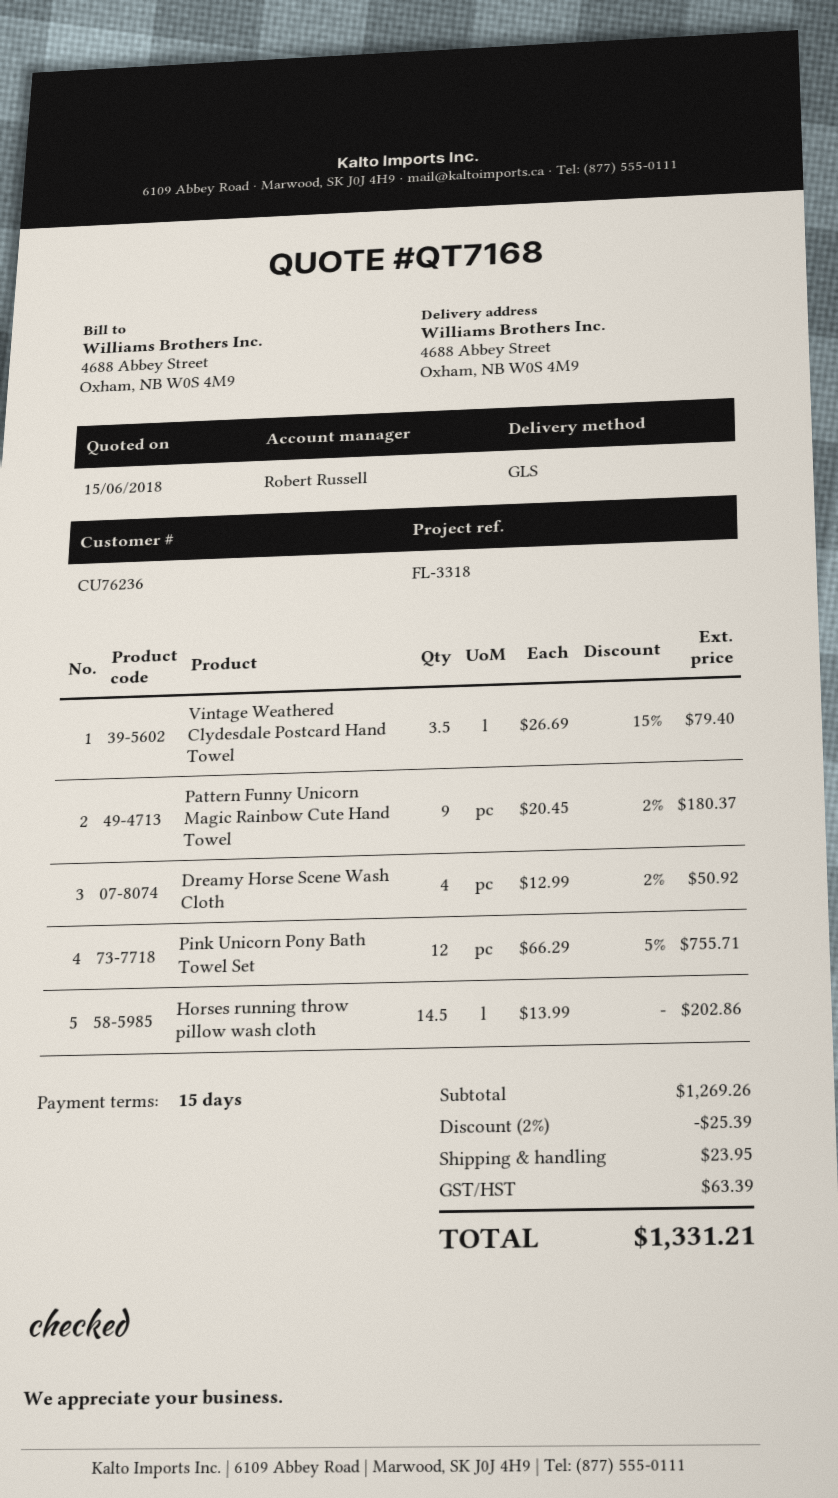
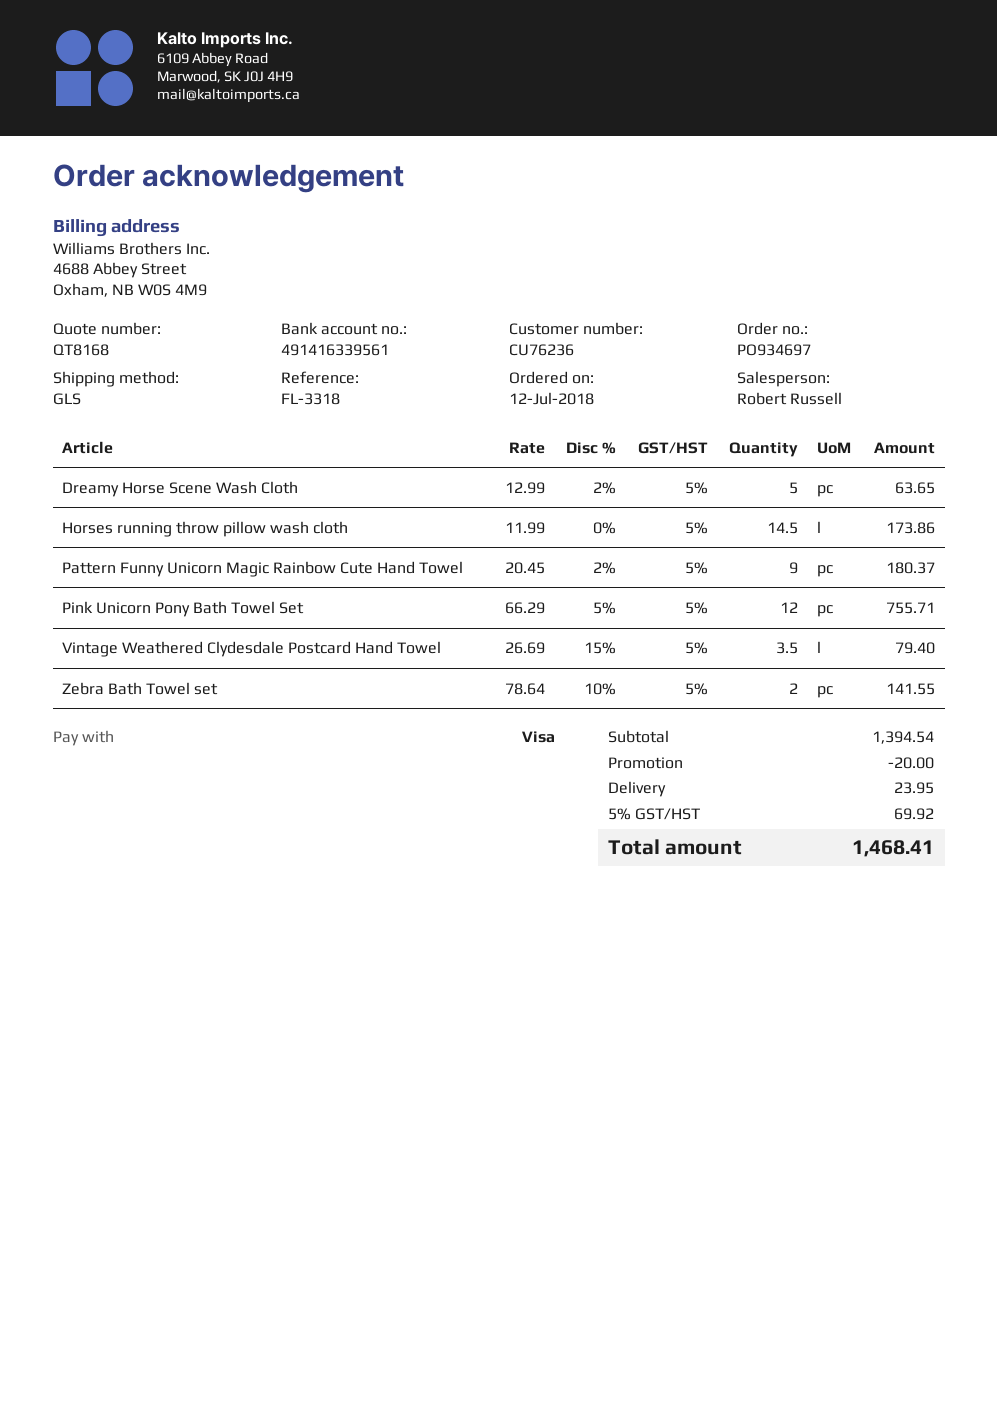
quote number: QT7168 -> QT8168
Dreamy Horse Scene Wash Cloth: 4 x 12.99 - 2% = 50.92 -> 5 x 12.99 - 2% = 63.65
Horses running throw pillow wash cloth: 14.5 x 13.99 = 202.86 -> 14.5 x 11.99 = 173.86
Zebra Bath Towel set: none -> 2 x 78.64 - 10% = 141.55
subtotal: 1269.26 -> 1394.54
discount: 25.39 -> 20.00
tax: 63.39 -> 69.92
total: 1331.21 -> 1468.41

